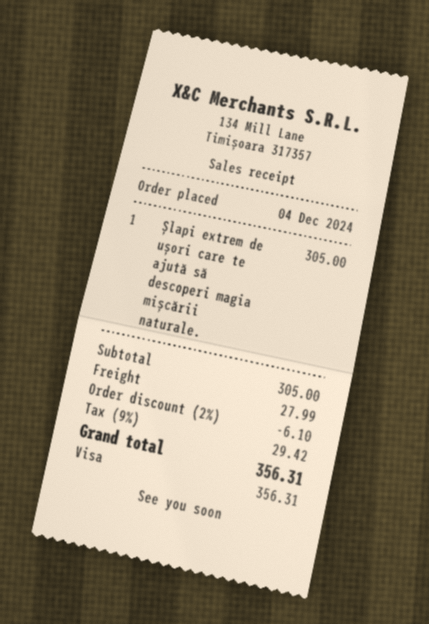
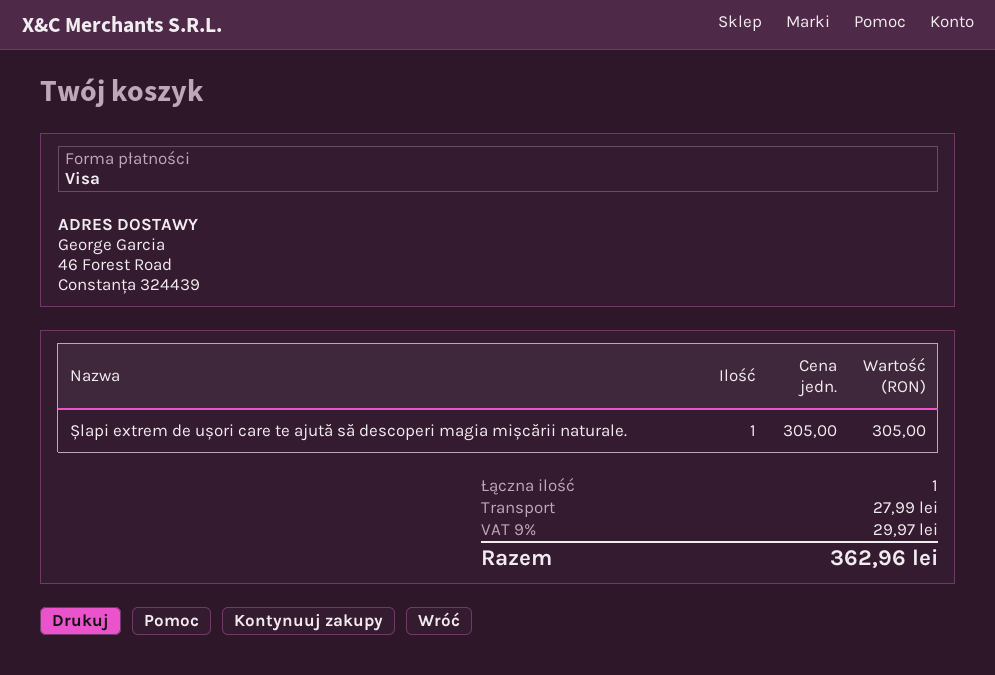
discount: 2% = 6.10 -> none
tax: 9% = 29.42 -> 9% = 29.97
total: 356.31 -> 362.96

